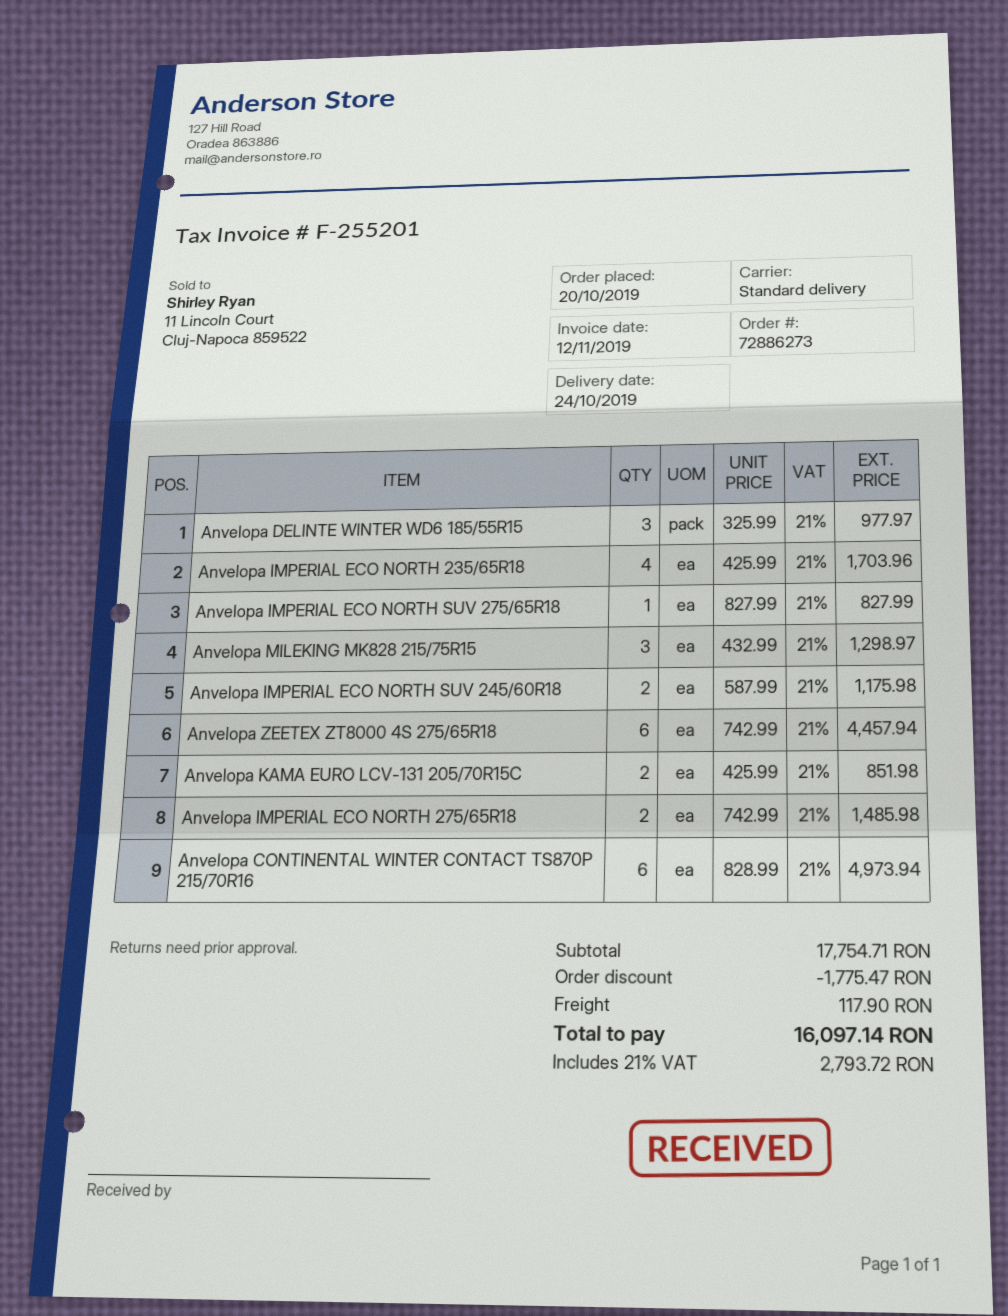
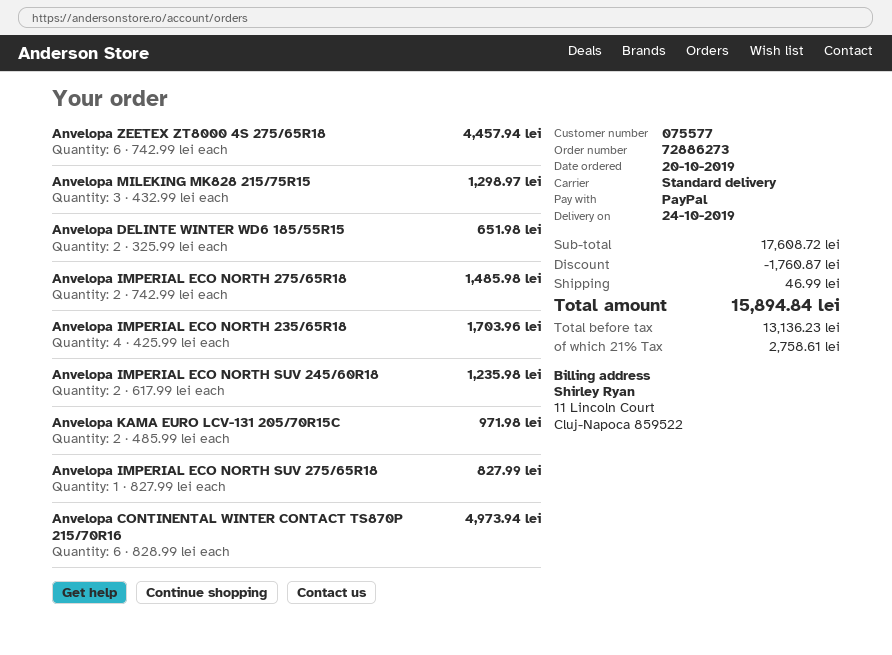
Anvelopa DELINTE WINTER WD6 185/55R15: 3 x 325.99 = 977.97 -> 2 x 325.99 = 651.98
Anvelopa IMPERIAL ECO NORTH SUV 245/60R18: 2 x 587.99 = 1175.98 -> 2 x 617.99 = 1235.98
Anvelopa KAMA EURO LCV-131 205/70R15C: 2 x 425.99 = 851.98 -> 2 x 485.99 = 971.98
subtotal: 17754.71 -> 17608.72
discount: 1775.47 -> 1760.87
shipping: 117.90 -> 46.99
tax: 21% = 2793.72 -> 21% = 2758.61
total: 16097.14 -> 15894.84

